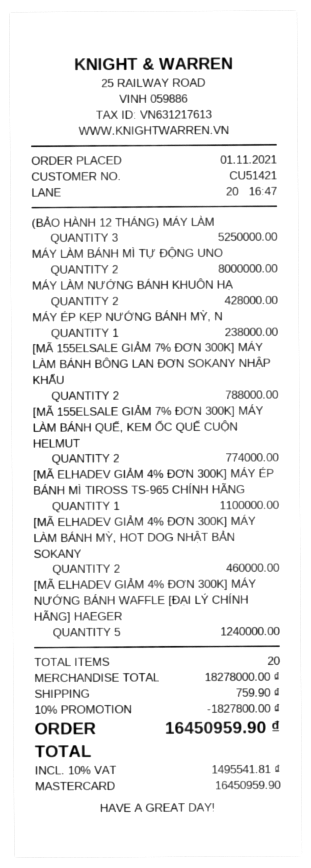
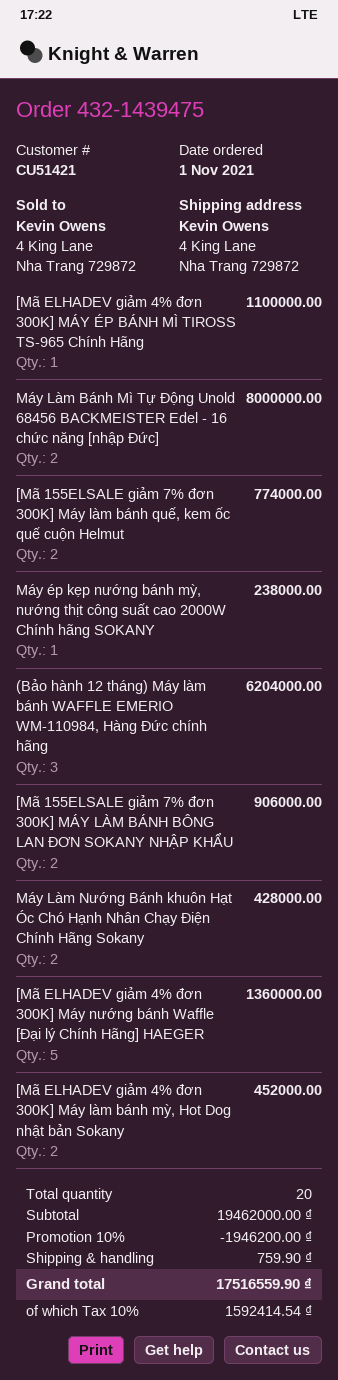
(BẢO HÀNH 12 THÁNG) MÁY LÀM: 3 for 5250000.00 -> 3 for 6204000.00
[MÃ 155ELSALE GIẢM 7% ĐƠN 300K] MÁY LÀM BÁNH BÔNG LAN ĐƠN SOKANY NHẬP KHẨU: 2 for 788000.00 -> 2 for 906000.00
[MÃ ELHADEV GIẢM 4% ĐƠN 300K] MÁY LÀM BÁNH MỲ, HOT DOG NHẬT BẢN SOKANY: 2 for 460000.00 -> 2 for 452000.00
[MÃ ELHADEV GIẢM 4% ĐƠN 300K] MÁY NƯỚNG BÁNH WAFFLE [ĐẠI LÝ CHÍNH HÃNG] HAEGER: 5 for 1240000.00 -> 5 for 1360000.00
subtotal: 18278000.00 -> 19462000.00
discount: 10% = 1827800.00 -> 10% = 1946200.00
tax: 10% = 1495541.81 -> 10% = 1592414.54
total: 16450959.90 -> 17516559.90

